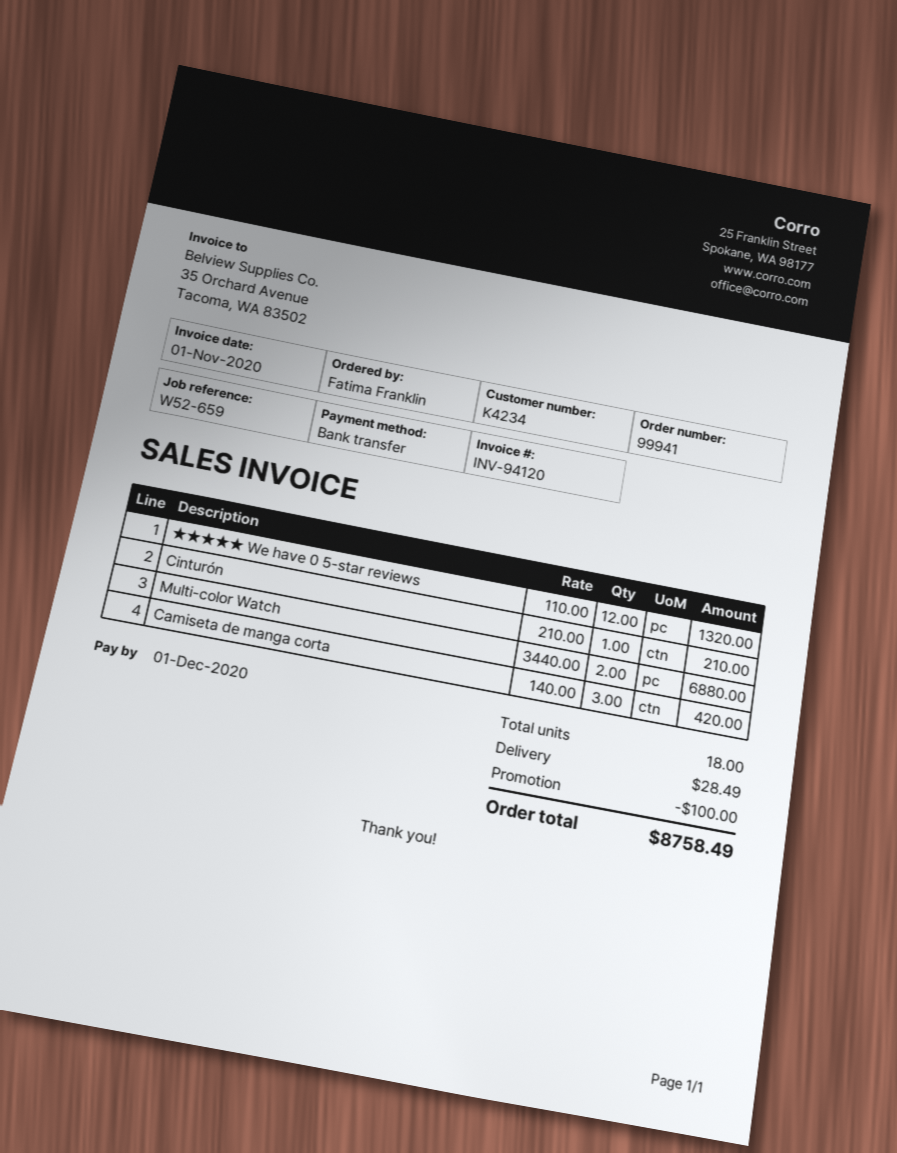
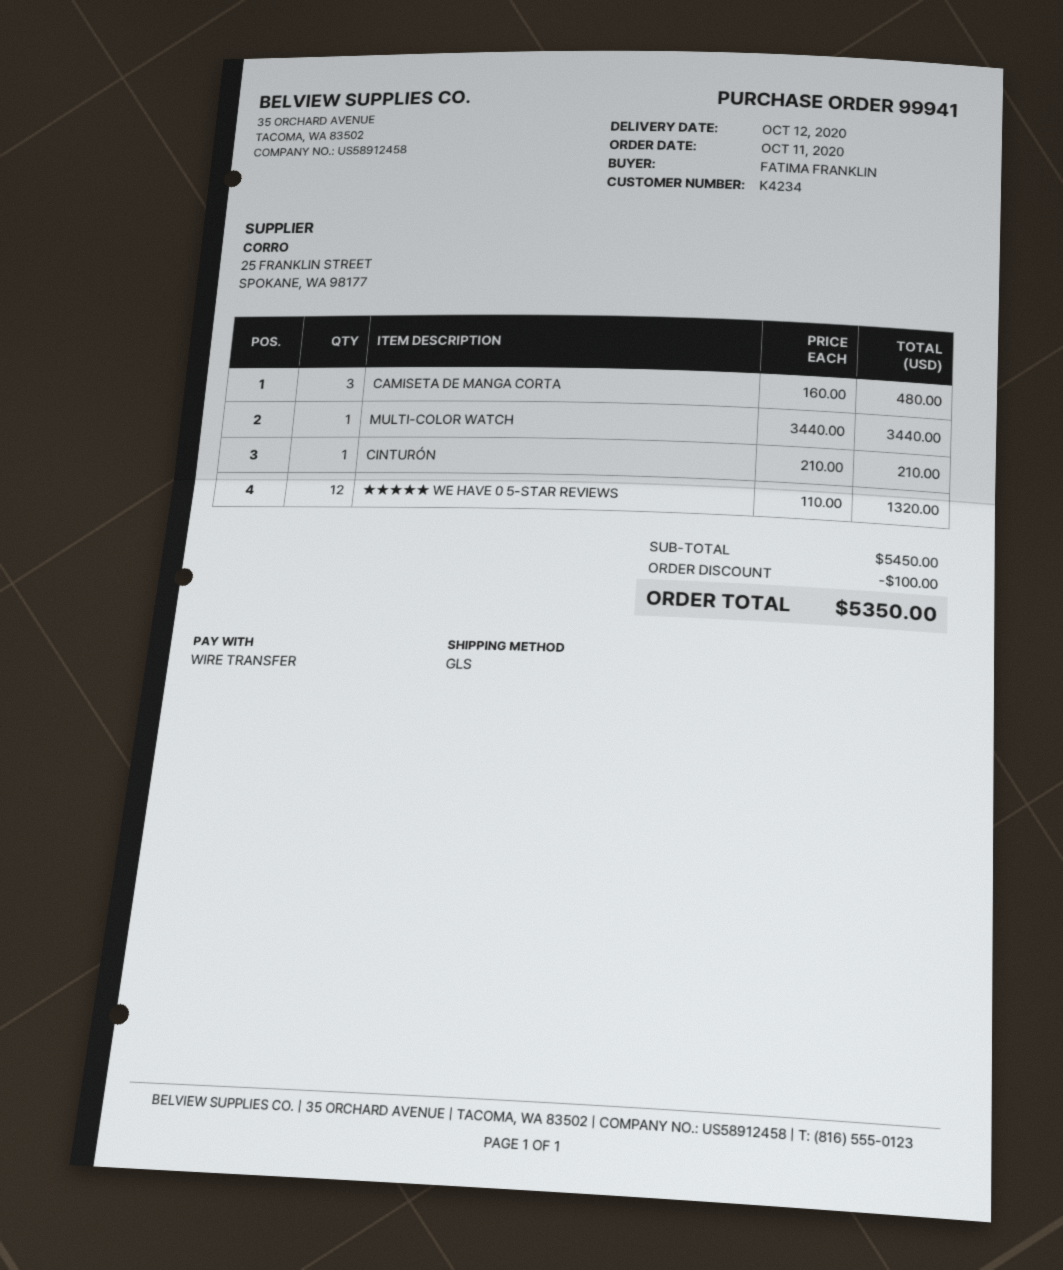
Multi-color Watch: 2 x 3440.00 = 6880.00 -> 1 x 3440.00 = 3440.00
Camiseta de manga corta: 3 x 140.00 = 420.00 -> 3 x 160.00 = 480.00
shipping: 28.49 -> none
total: 8758.49 -> 5350.00

